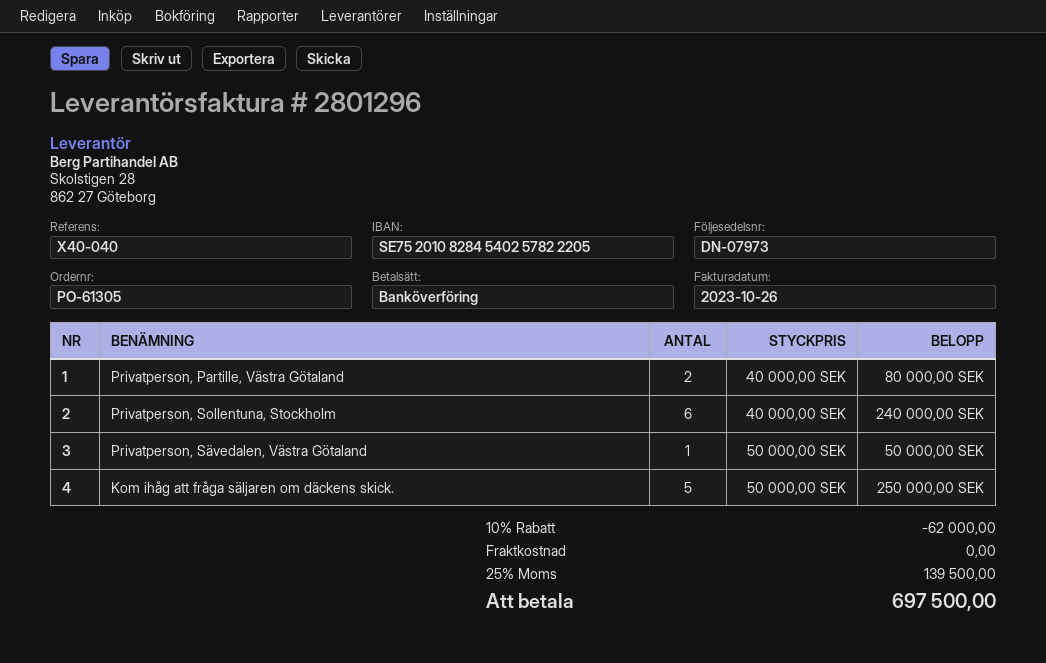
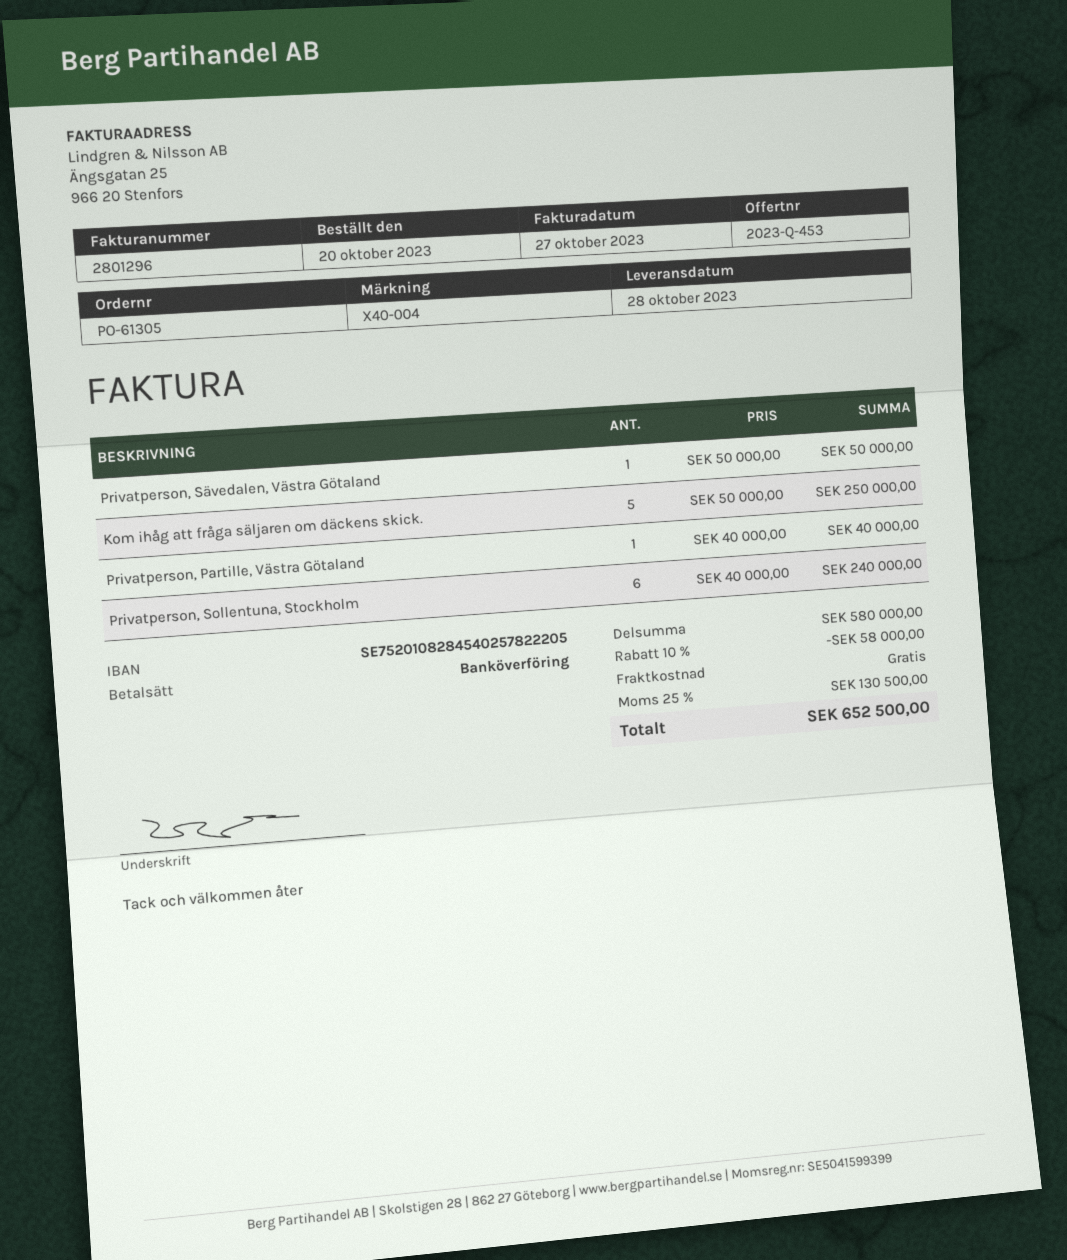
invoice date: 2023-10-26 -> 2023-10-27
reference: X40-040 -> X40-004
Privatperson, Partille, Västra Götaland: 2 x 40000.00 = 80000.00 -> 1 x 40000.00 = 40000.00
discount: 10% = 62000.00 -> 10% = 58000.00
tax: 25% = 139500.00 -> 25% = 130500.00
total: 697500.00 -> 652500.00

